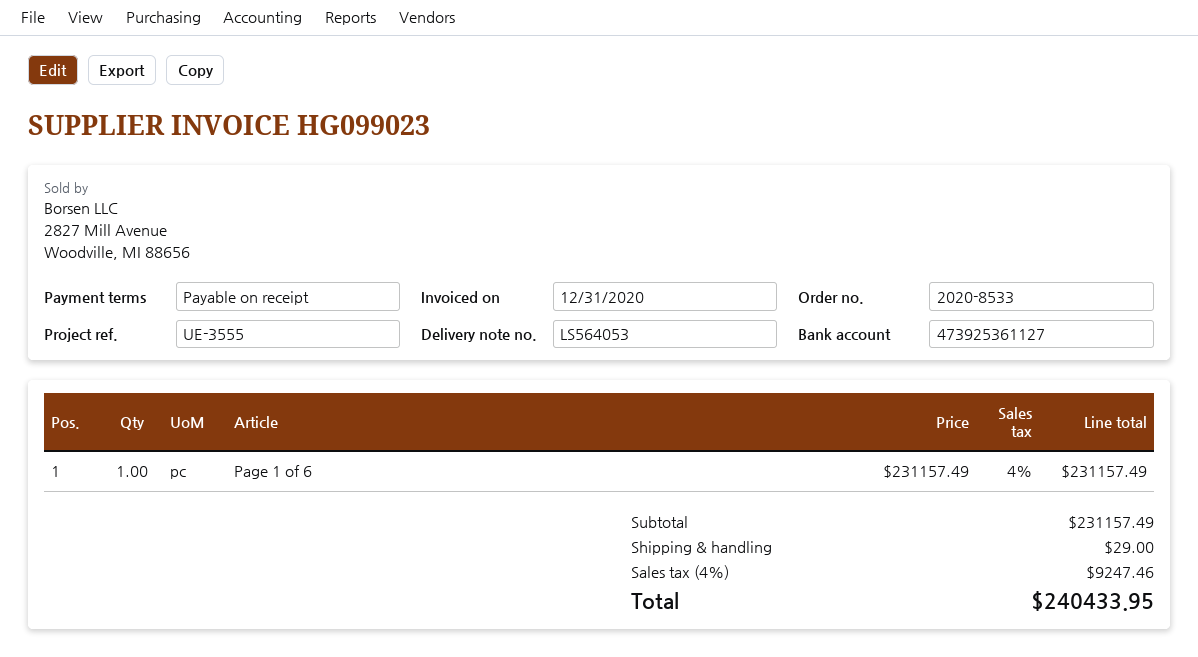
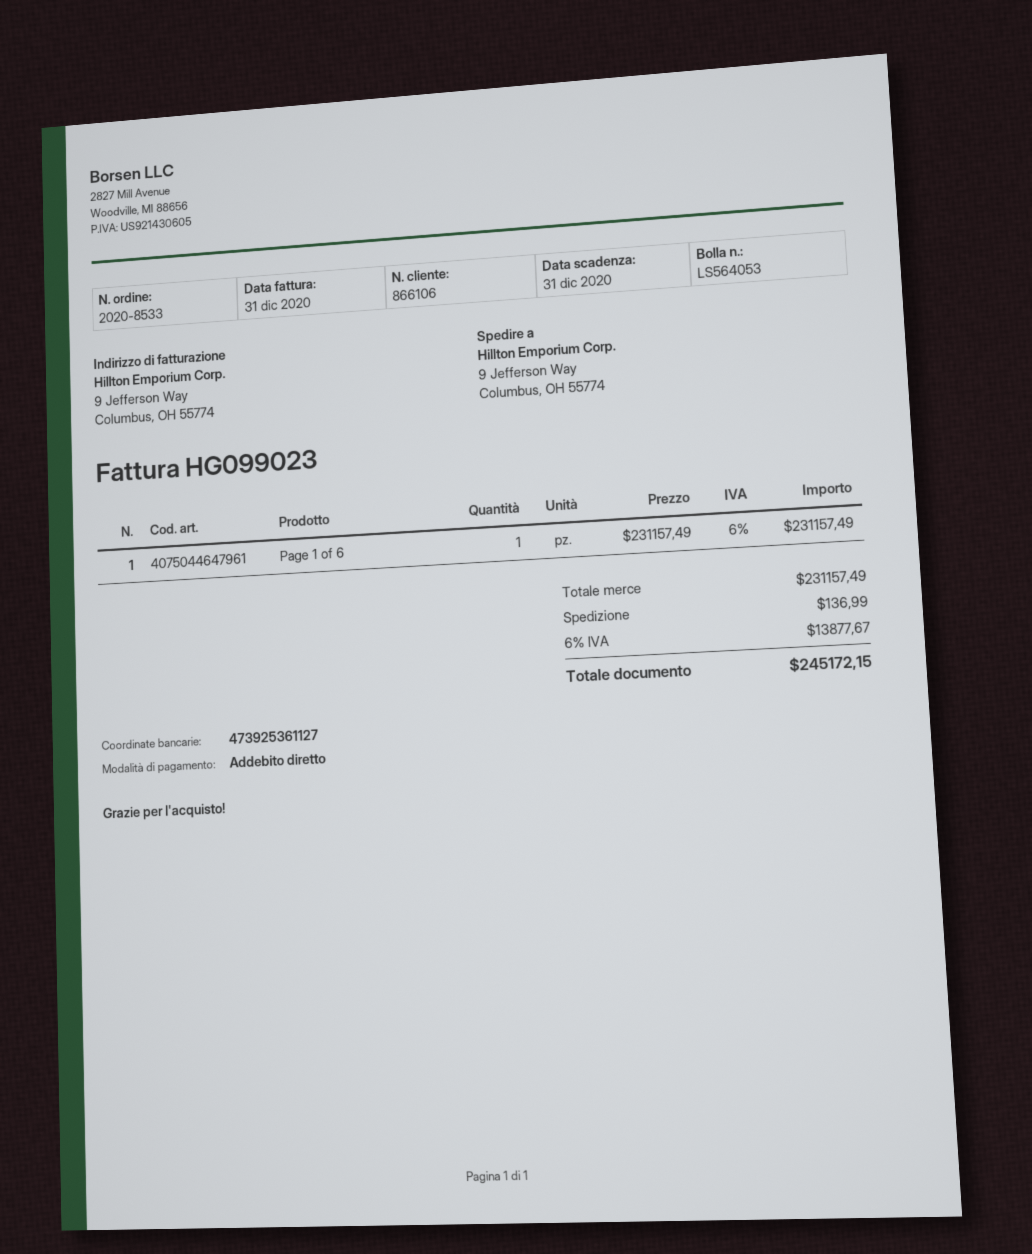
shipping: 29.00 -> 136.99
tax: 4% = 9247.46 -> 6% = 13877.67
total: 240433.95 -> 245172.15

